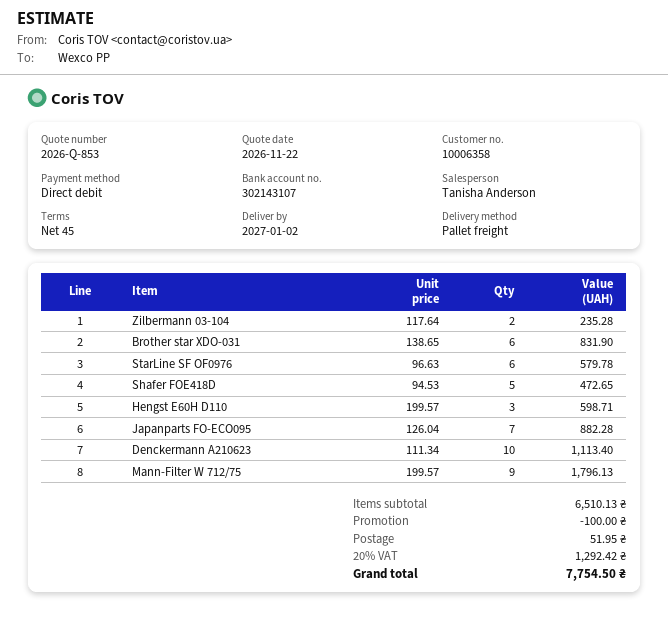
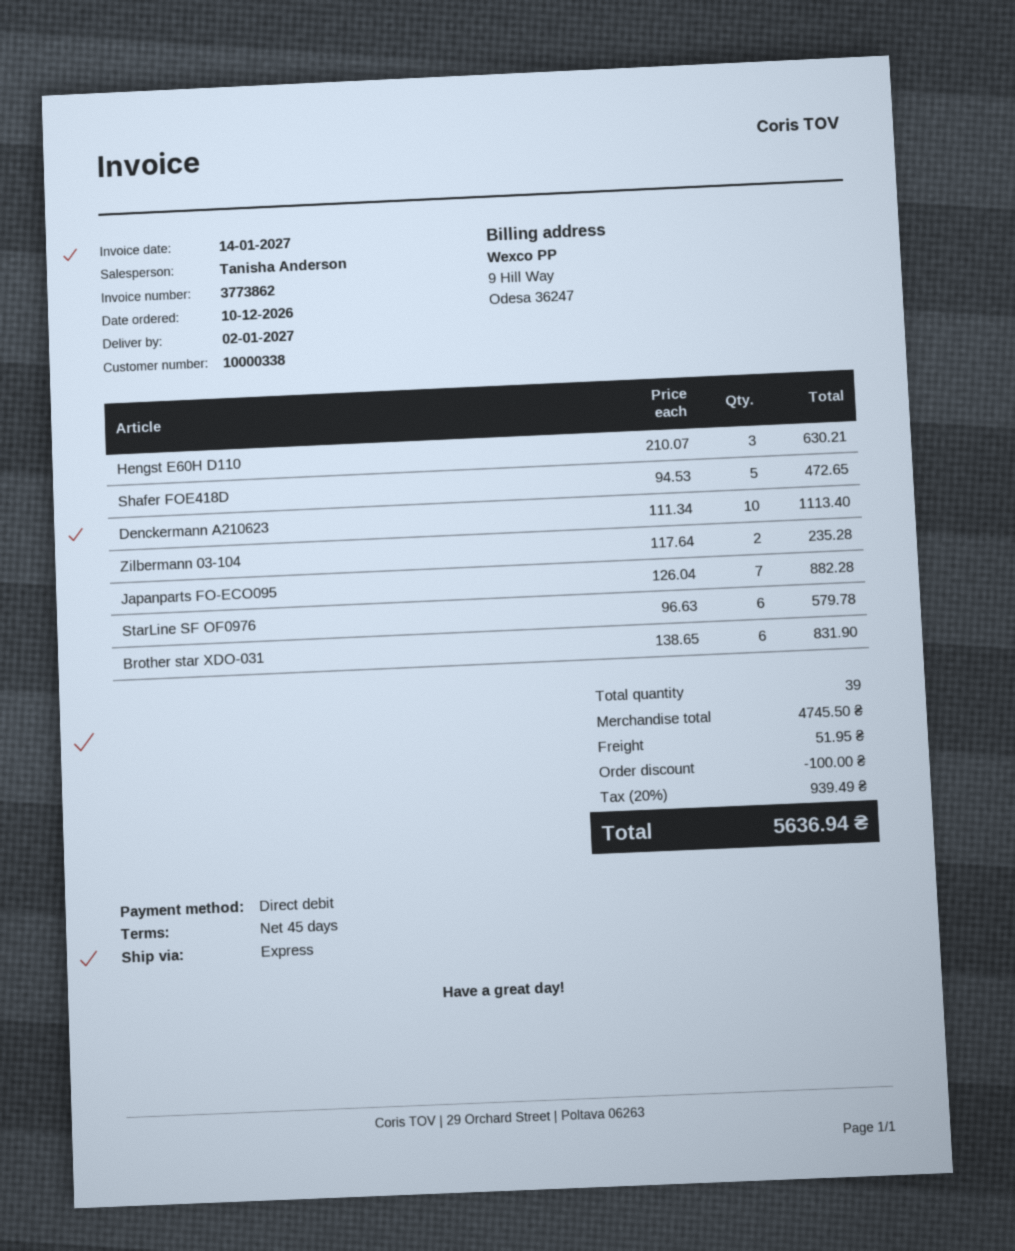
customer number: 10006358 -> 10000338
shipping method: pallet freight -> express
Hengst E60H D110: 3 x 199.57 = 598.71 -> 3 x 210.07 = 630.21
Mann-Filter W 712/75: 9 x 199.57 = 1796.13 -> none
subtotal: 6510.13 -> 4745.50
tax: 20% = 1292.42 -> 20% = 939.49
total: 7754.50 -> 5636.94

